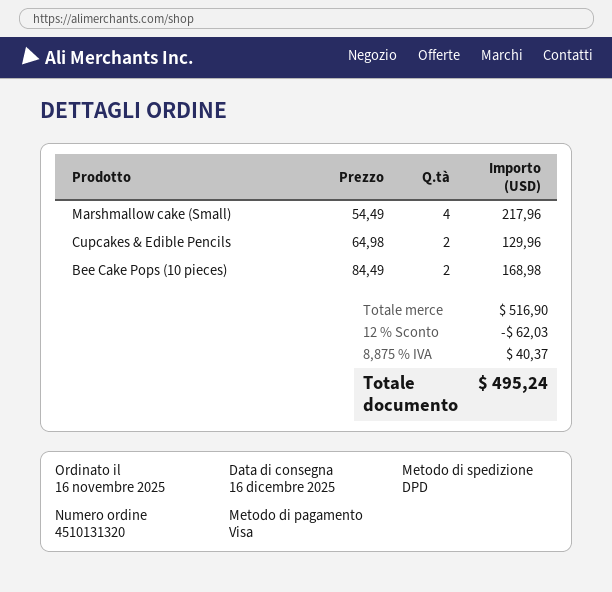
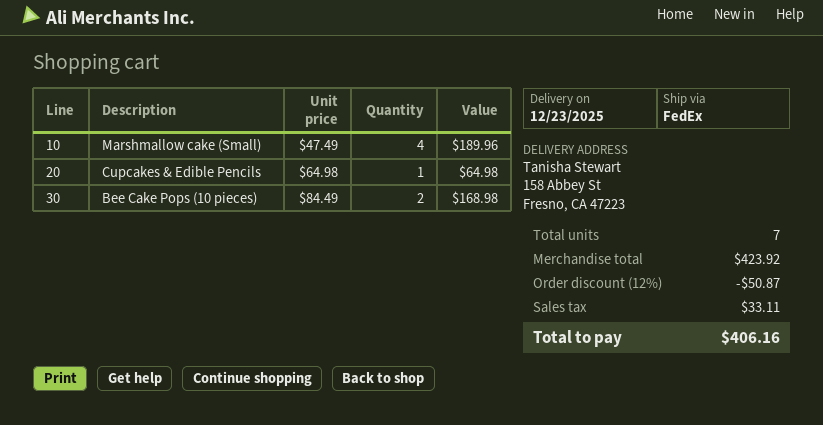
delivery date: 2025-12-16 -> 2025-12-23
shipping method: DPD -> FedEx
Marshmallow cake (Small): 4 x 54.49 = 217.96 -> 4 x 47.49 = 189.96
Cupcakes & Edible Pencils: 2 x 64.98 = 129.96 -> 1 x 64.98 = 64.98
subtotal: 516.90 -> 423.92
discount: 12% = 62.03 -> 12% = 50.87
tax: 40.37 -> 33.11
total: 495.24 -> 406.16

